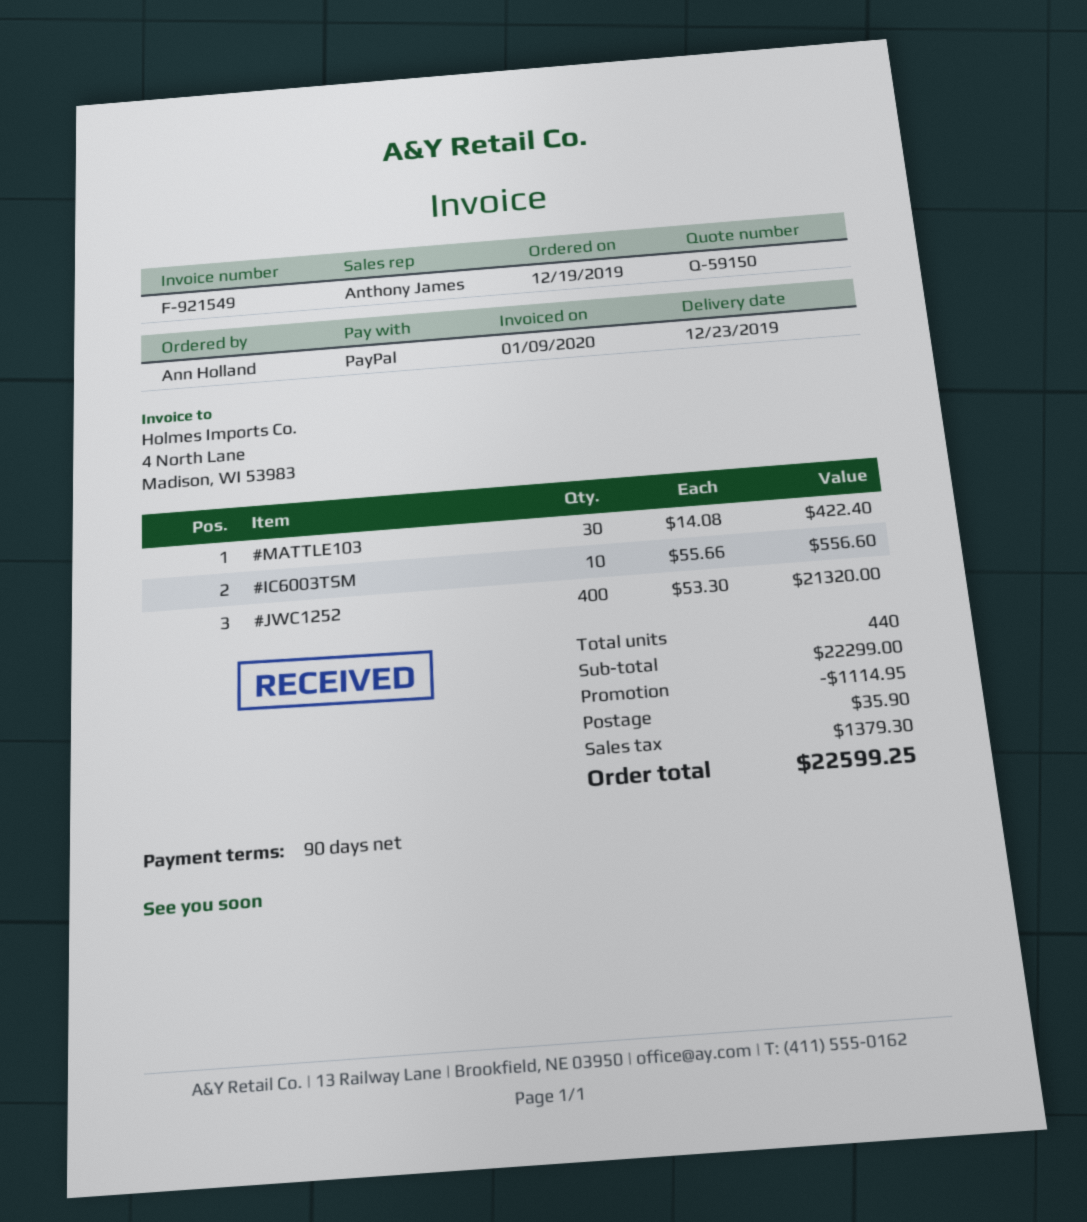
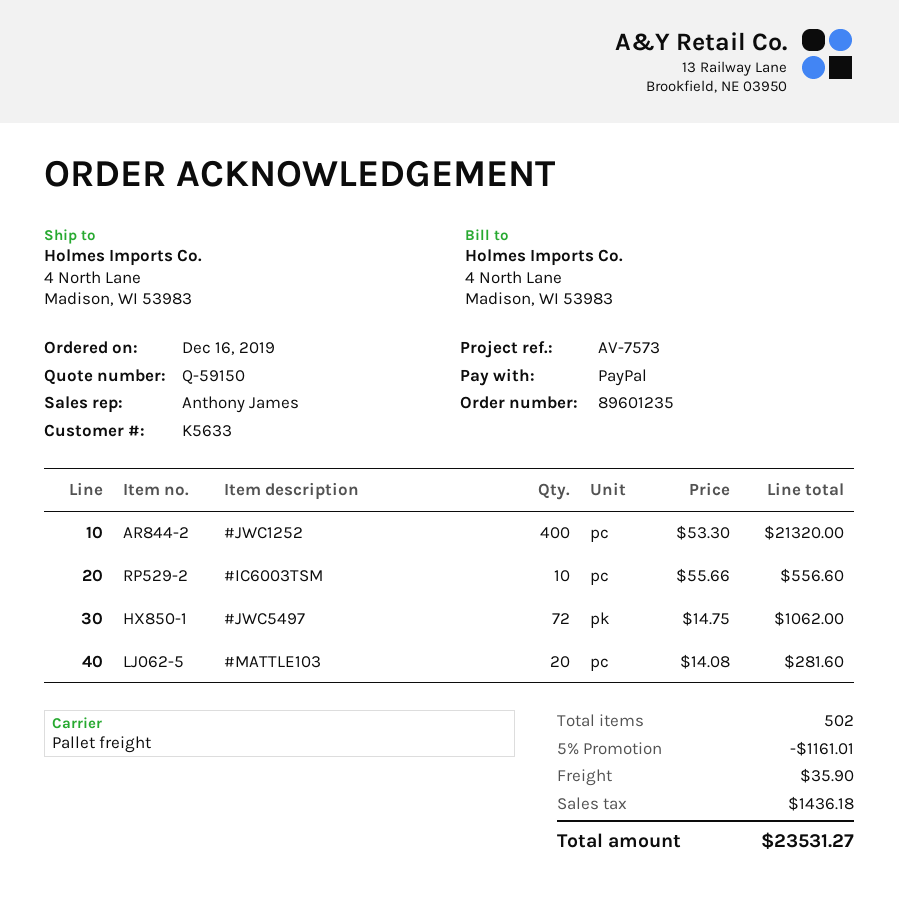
order date: 2019-12-19 -> 2019-12-16
#MATTLE103: 30 x 14.08 = 422.40 -> 20 x 14.08 = 281.60
#JWC5497: none -> 72 x 14.75 = 1062.00
total quantity: 440 -> 502
discount: 1114.95 -> 1161.01
tax: 1379.30 -> 1436.18
total: 22599.25 -> 23531.27

